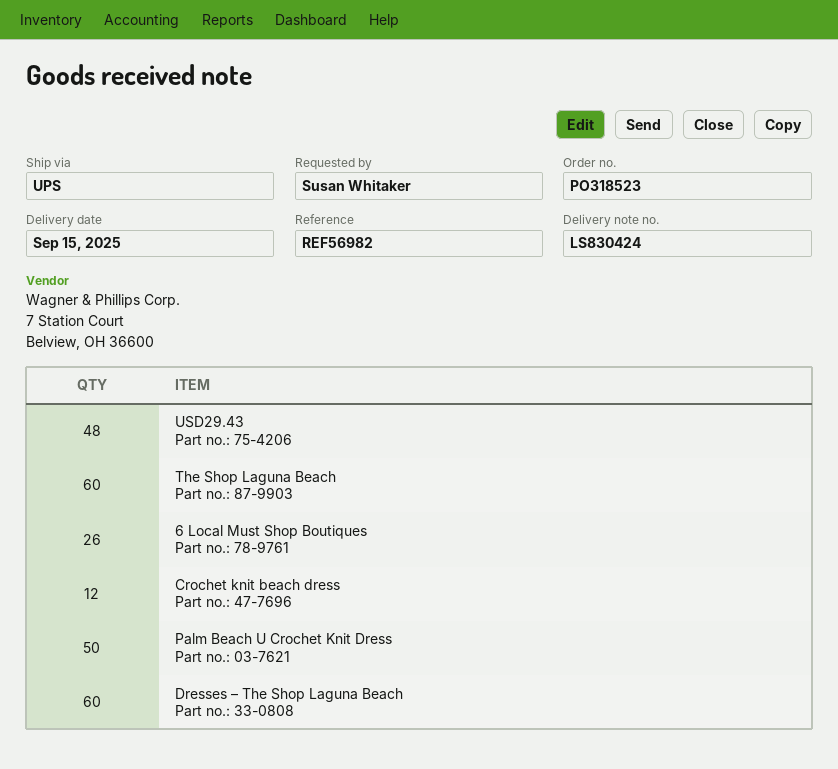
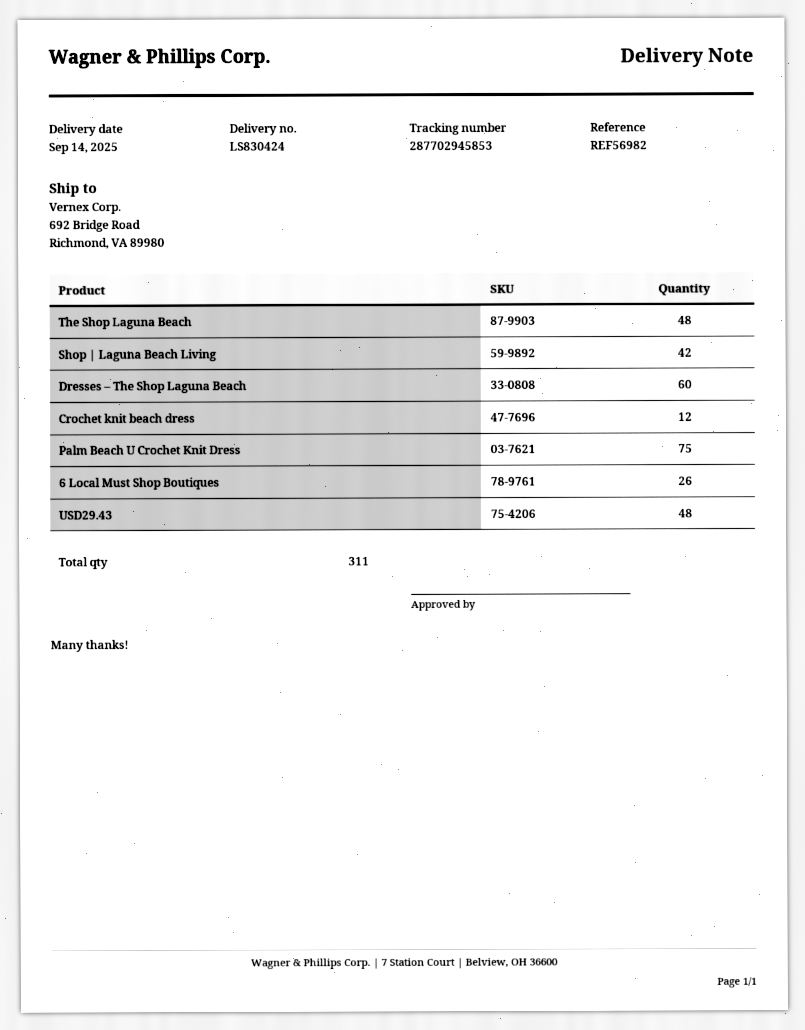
delivery date: 2025-09-15 -> 2025-09-14
The Shop Laguna Beach: 60 -> 48
Palm Beach U Crochet Knit Dress: 50 -> 75
Shop | Laguna Beach Living: none -> 42

